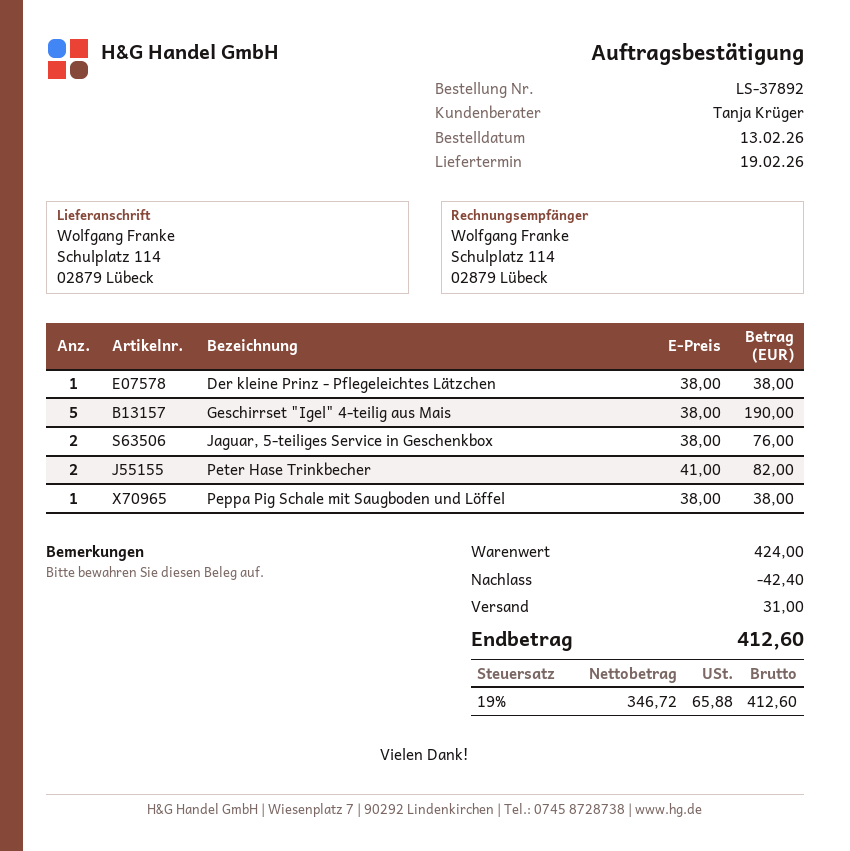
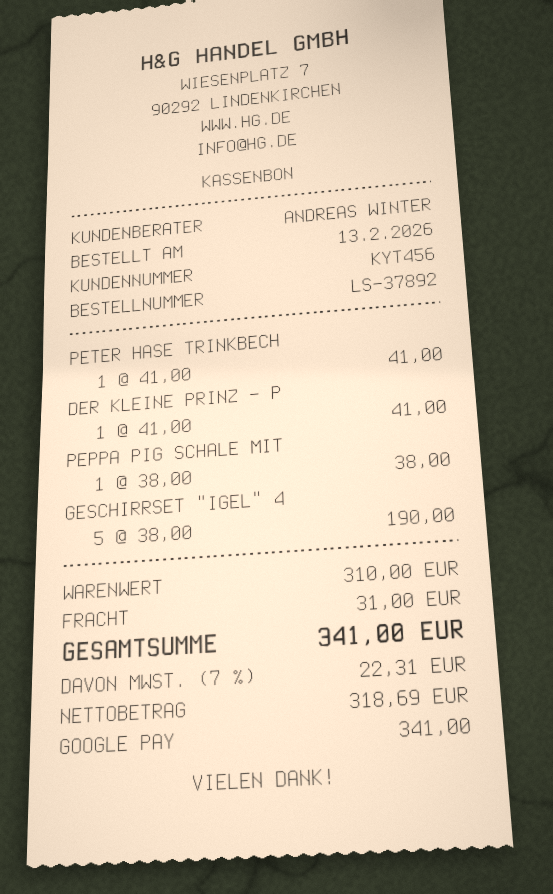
sales rep: Tanja Krüger -> ANDREAS WINTER
Der kleine Prinz - Pflegeleichtes Lätzchen: 1 x 38.00 = 38.00 -> 1 x 41.00 = 41.00
Jaguar, 5-teiliges Service in Geschenkbox: 2 x 38.00 = 76.00 -> none
Peter Hase Trinkbecher: 2 x 41.00 = 82.00 -> 1 x 41.00 = 41.00
subtotal: 424.00 -> 310.00
discount: 42.40 -> none
net: 346.72 -> 318.69
tax: 19% = 65.88 -> 7% = 22.31
total: 412.60 -> 341.00

